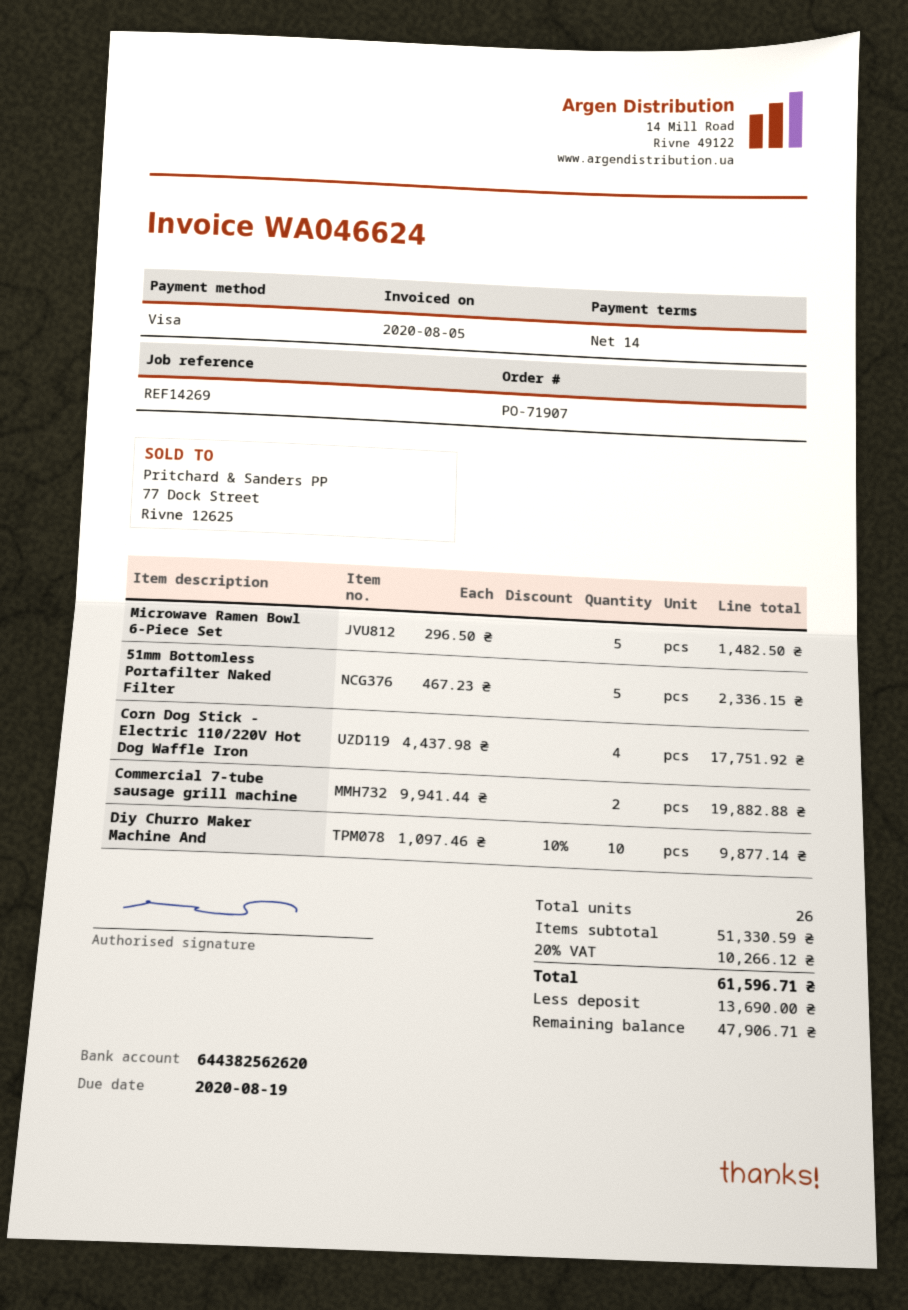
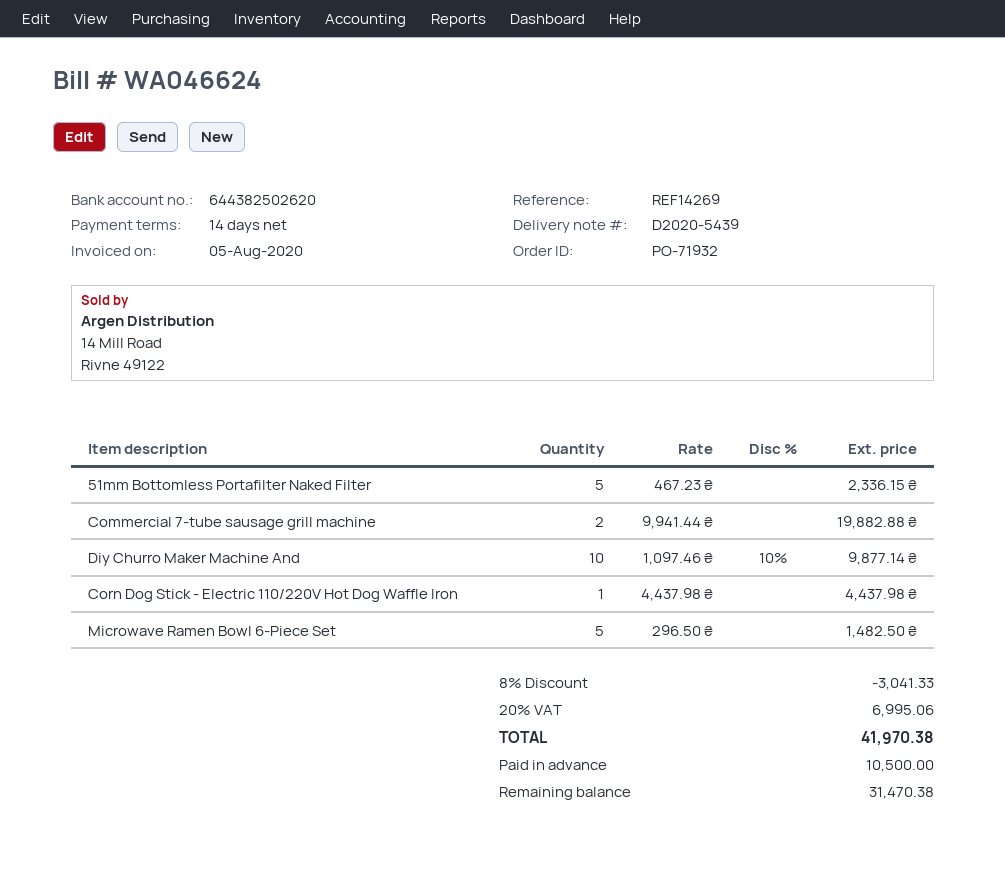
order number: PO-71907 -> PO-71932
bank account: 644382562620 -> 644382502620
Corn Dog Stick - Electric 110/220V Hot Dog Waffle Iron: 4 x 4437.98 = 17751.92 -> 1 x 4437.98 = 4437.98
discount: none -> 8% = 3041.33
tax: 20% = 10266.12 -> 20% = 6995.06
total: 61596.71 -> 41970.38
deposit: 13690.00 -> 10500.00
balance: 47906.71 -> 31470.38

